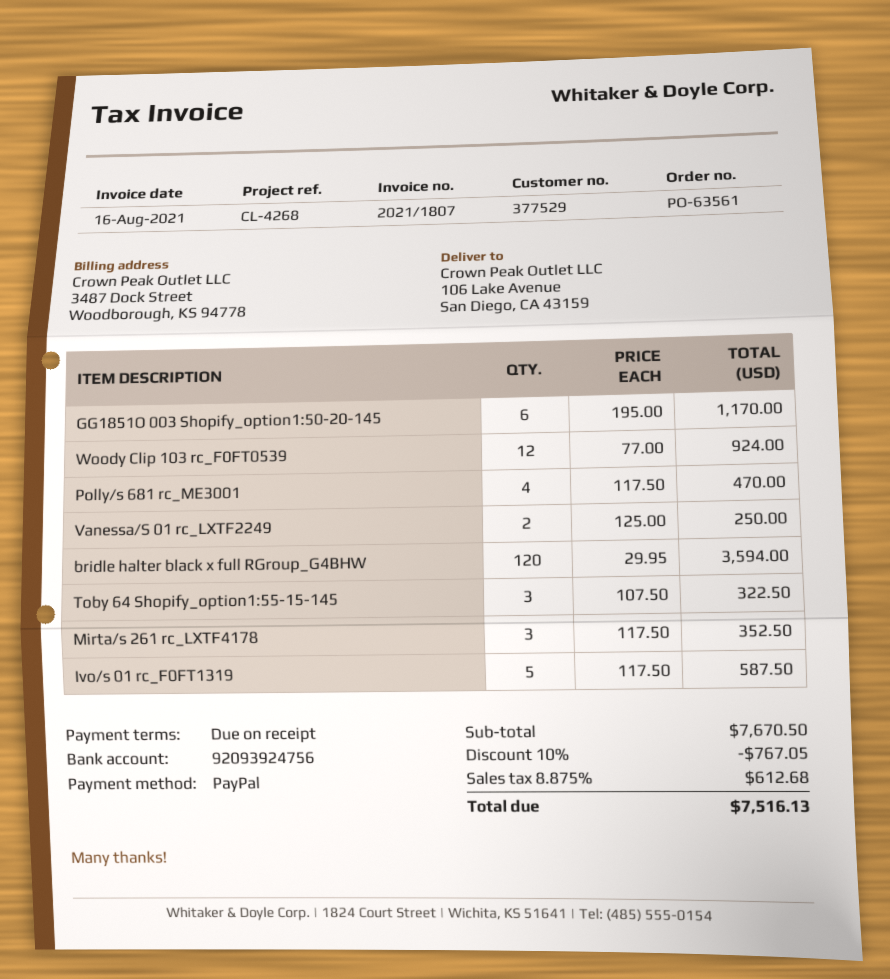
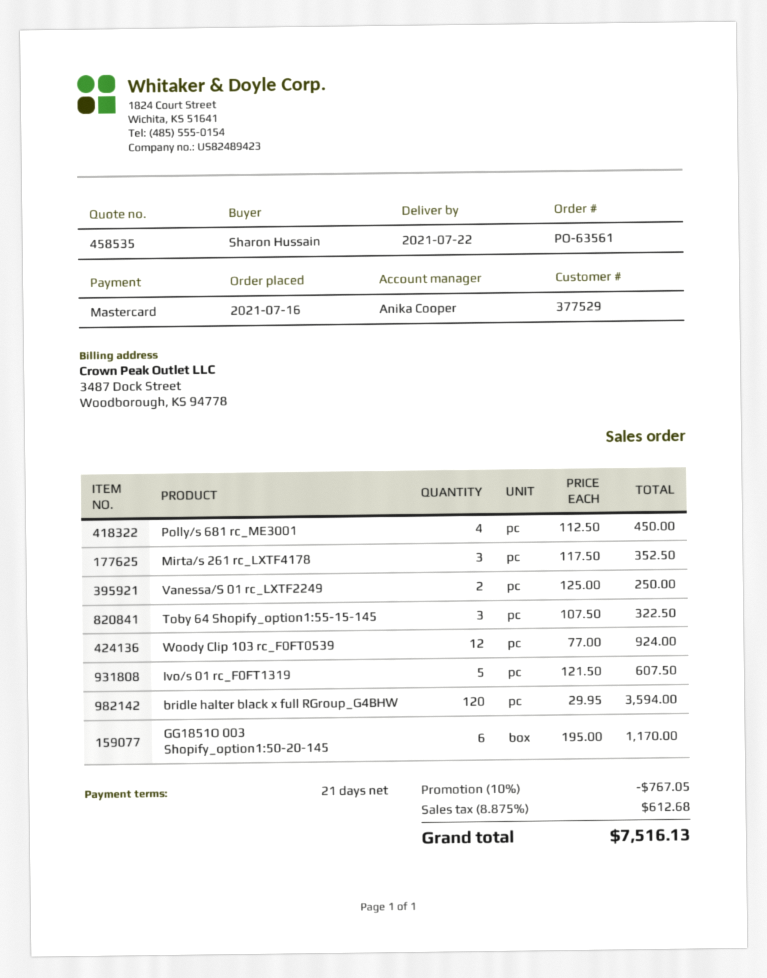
payment terms: on receipt -> 21 days
payment method: PayPal -> Mastercard
Polly/s 681 rc_ME3001: 4 x 117.50 = 470.00 -> 4 x 112.50 = 450.00
Ivo/s 01 rc_F0FT1319: 5 x 117.50 = 587.50 -> 5 x 121.50 = 607.50

